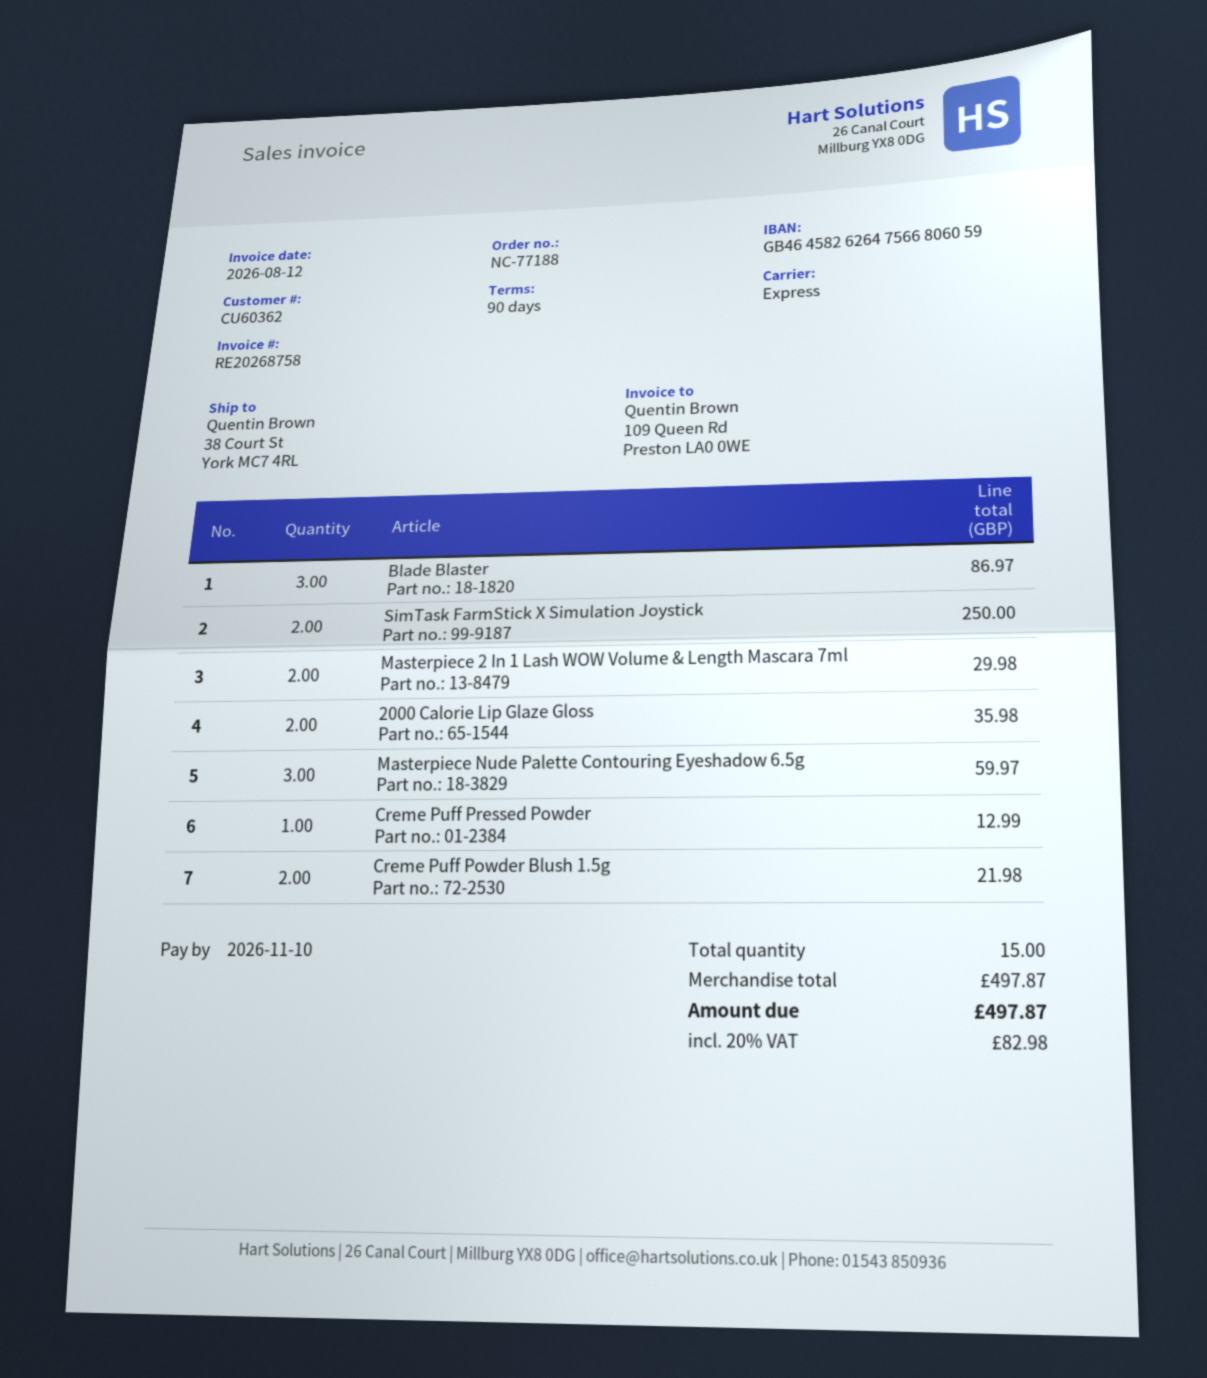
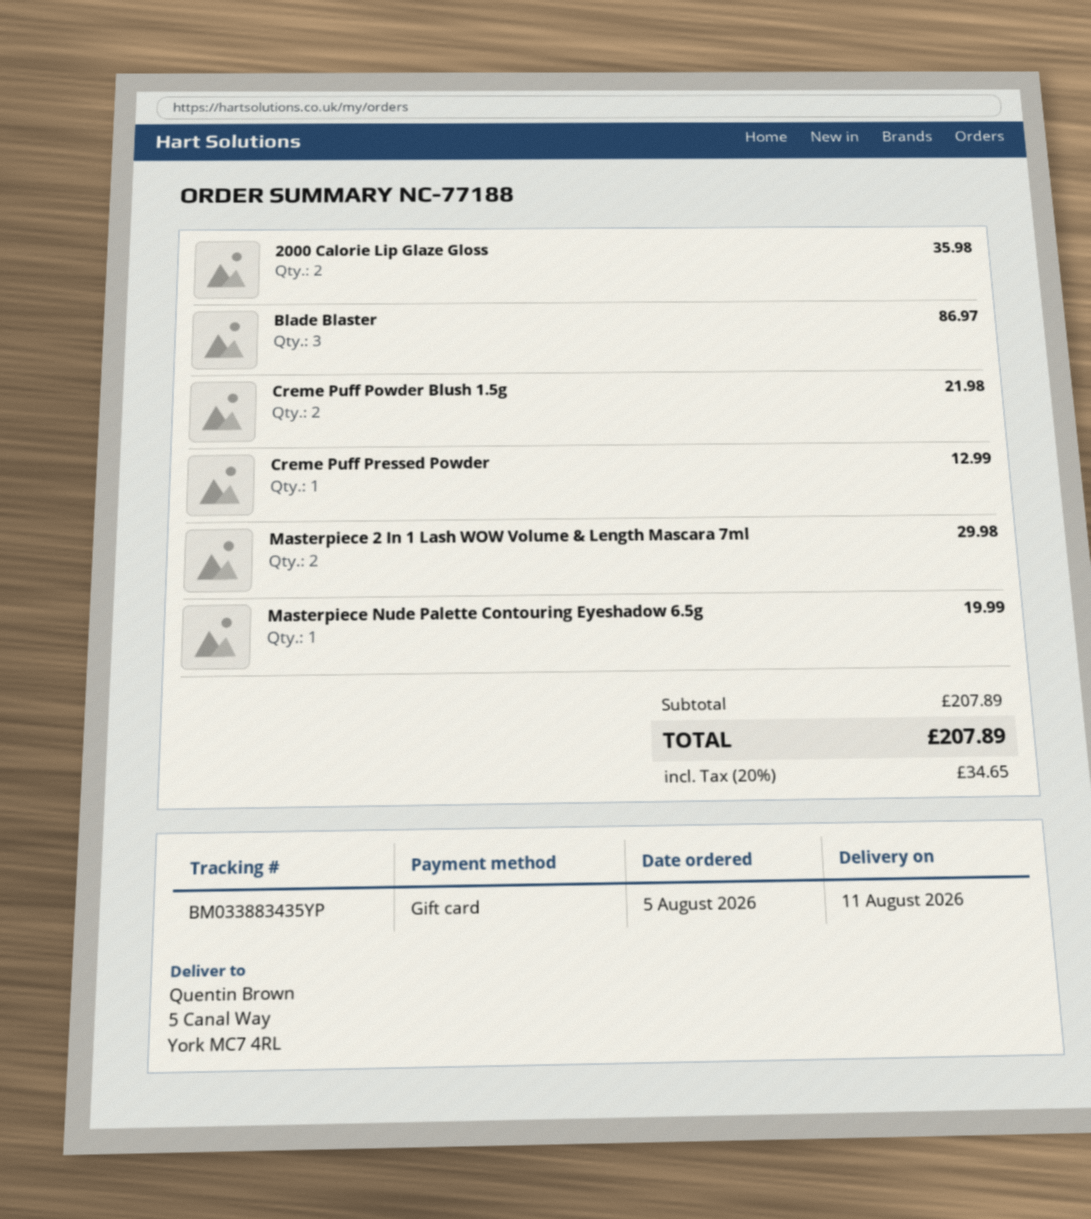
ship to: 38 Court St, York MC7 4RL -> 5 Canal Way, York MC7 4RL
SimTask FarmStick X Simulation Joystick: 2 for 250.00 -> none
Masterpiece Nude Palette Contouring Eyeshadow 6.5g: 3 for 59.97 -> 1 for 19.99
subtotal: 497.87 -> 207.89
tax: 20% = 82.98 -> 20% = 34.65
total: 497.87 -> 207.89

